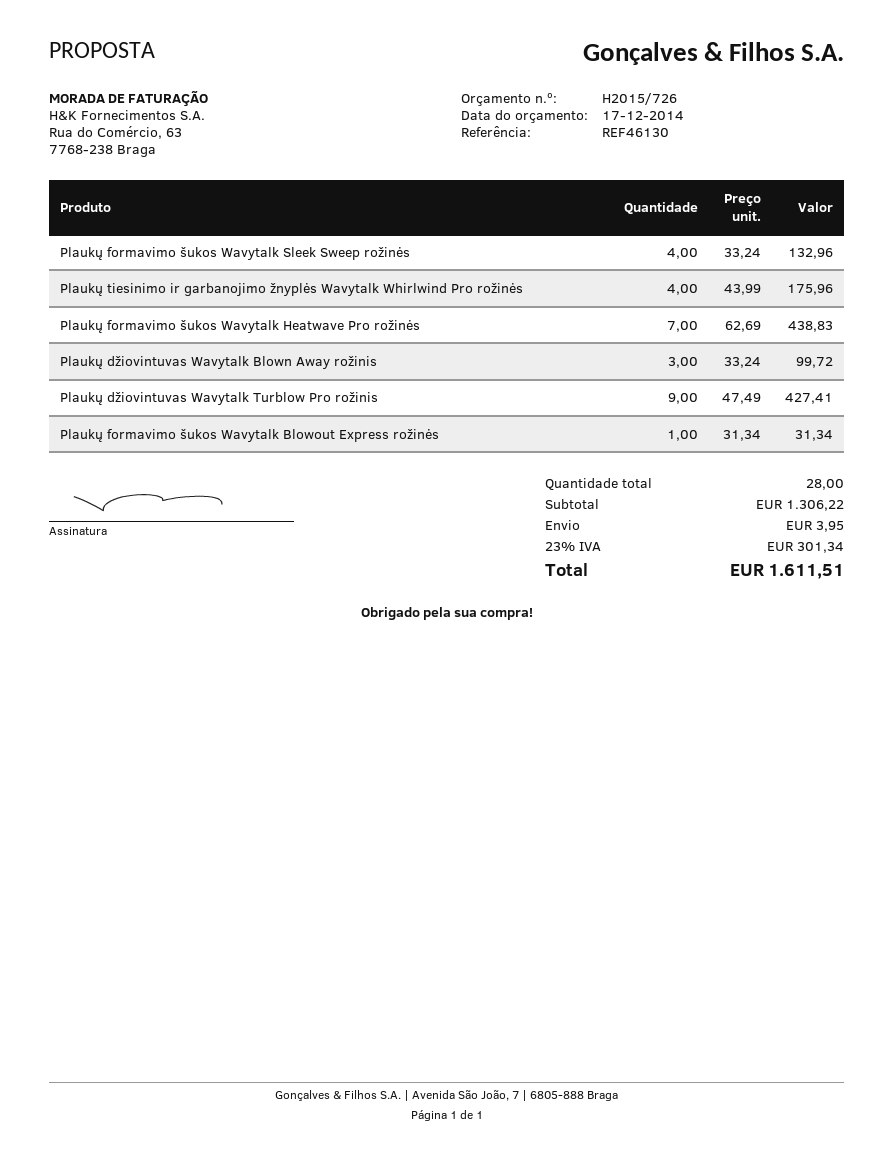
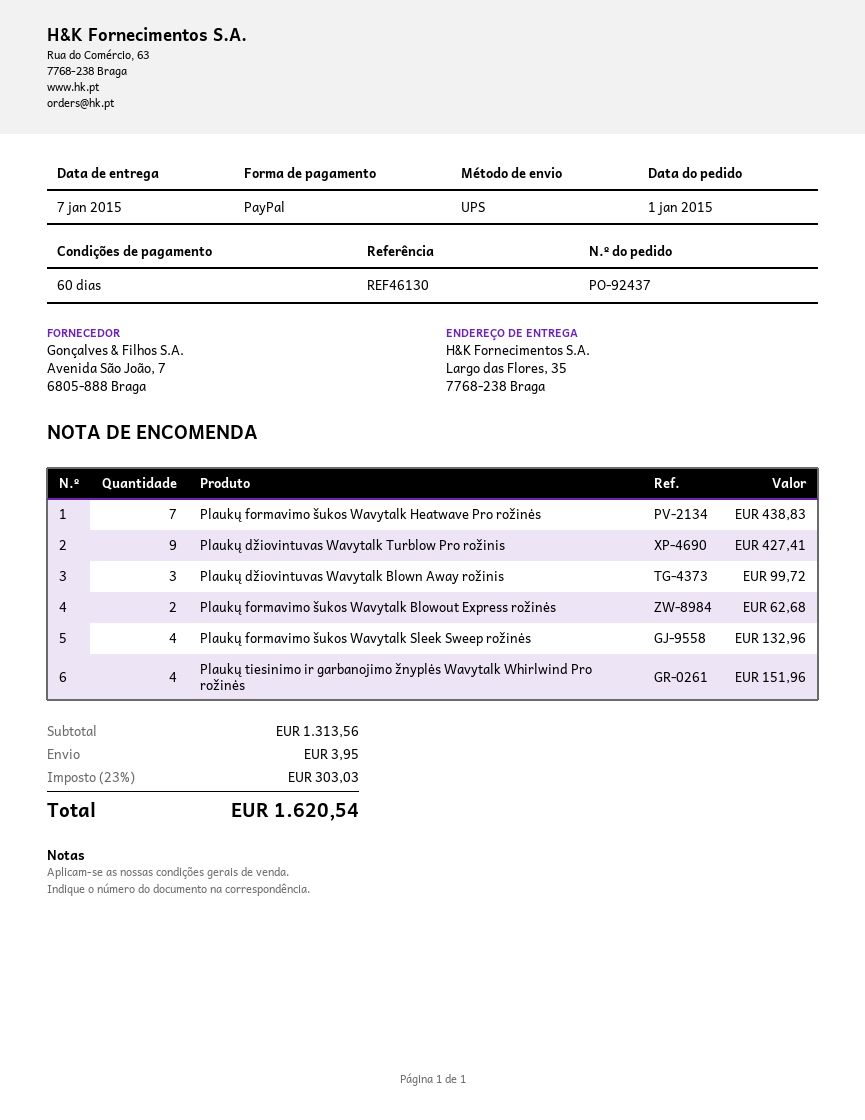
Plaukų tiesinimo ir garbanojimo žnyplės Wavytalk Whirlwind Pro rožinės: 4 for 175.96 -> 4 for 151.96
Plaukų formavimo šukos Wavytalk Blowout Express rožinės: 1 for 31.34 -> 2 for 62.68
subtotal: 1306.22 -> 1313.56
tax: 23% = 301.34 -> 23% = 303.03
total: 1611.51 -> 1620.54

